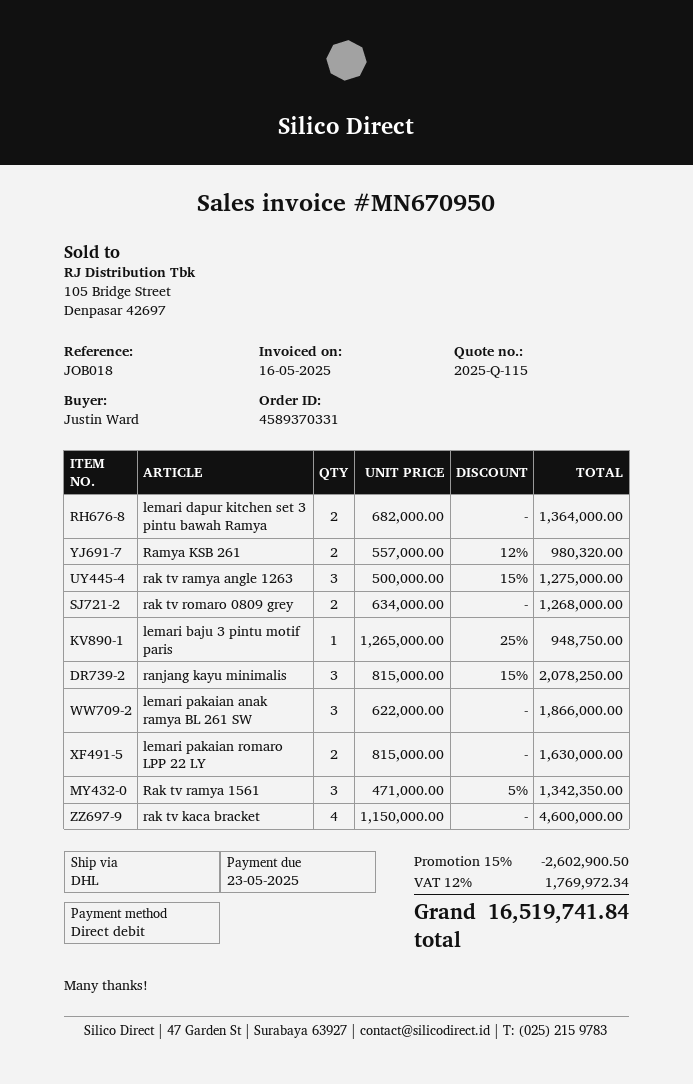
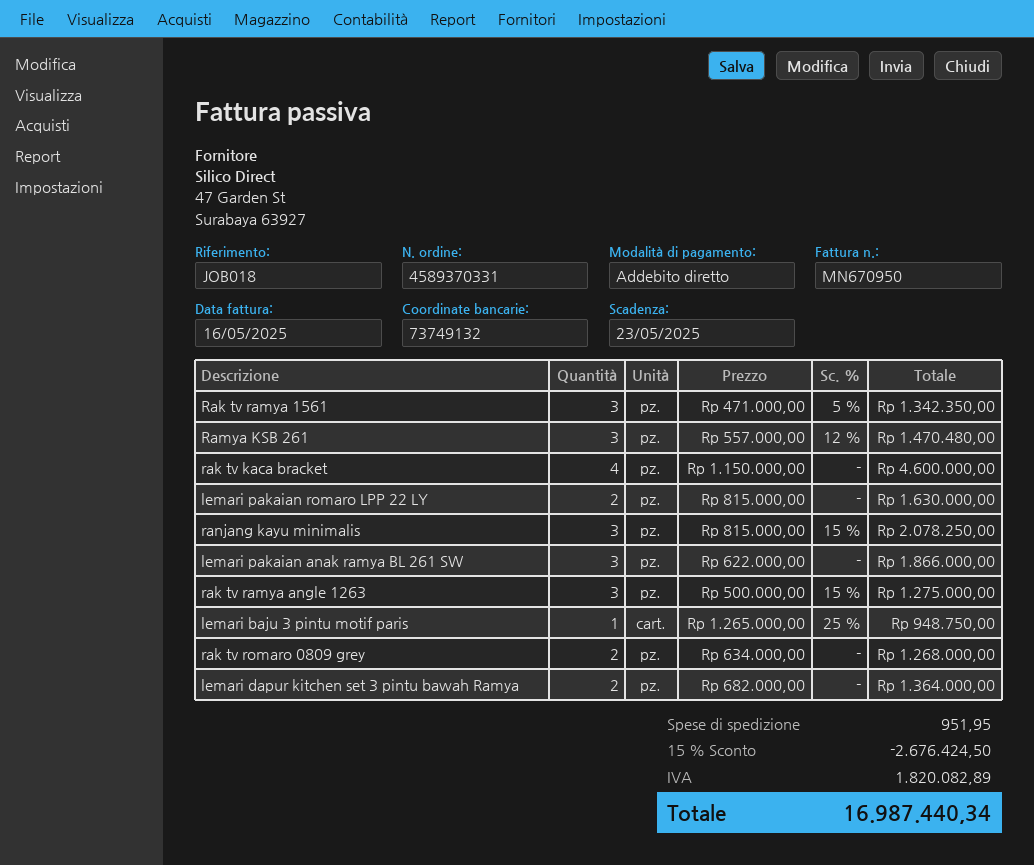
Ramya KSB 261: 2 x 557000.00 - 12% = 980320.00 -> 3 x 557000.00 - 12% = 1470480.00
discount: 15% = 2602900.50 -> 15% = 2676424.50
shipping: none -> 951.95
tax: 1769972.34 -> 1820082.89
total: 16519741.84 -> 16987440.34

